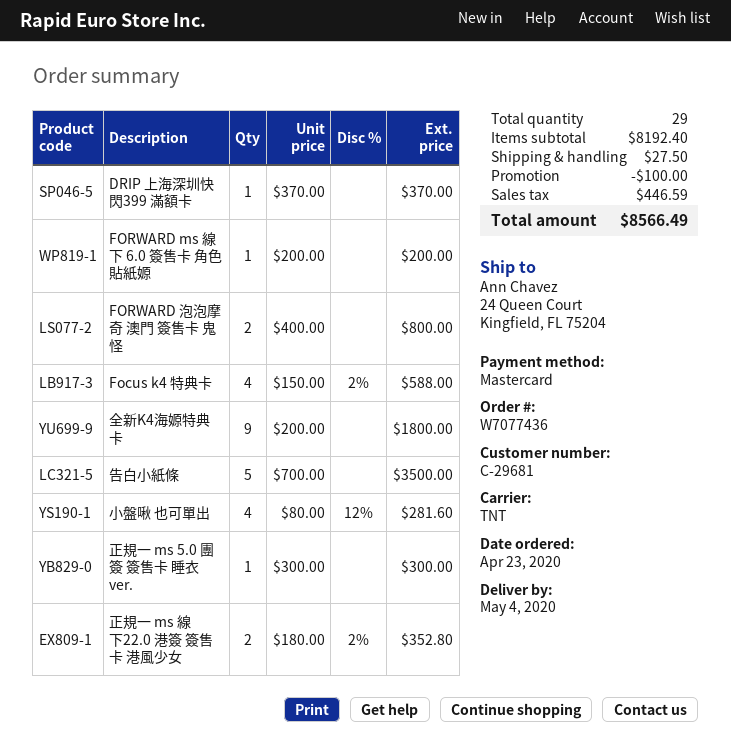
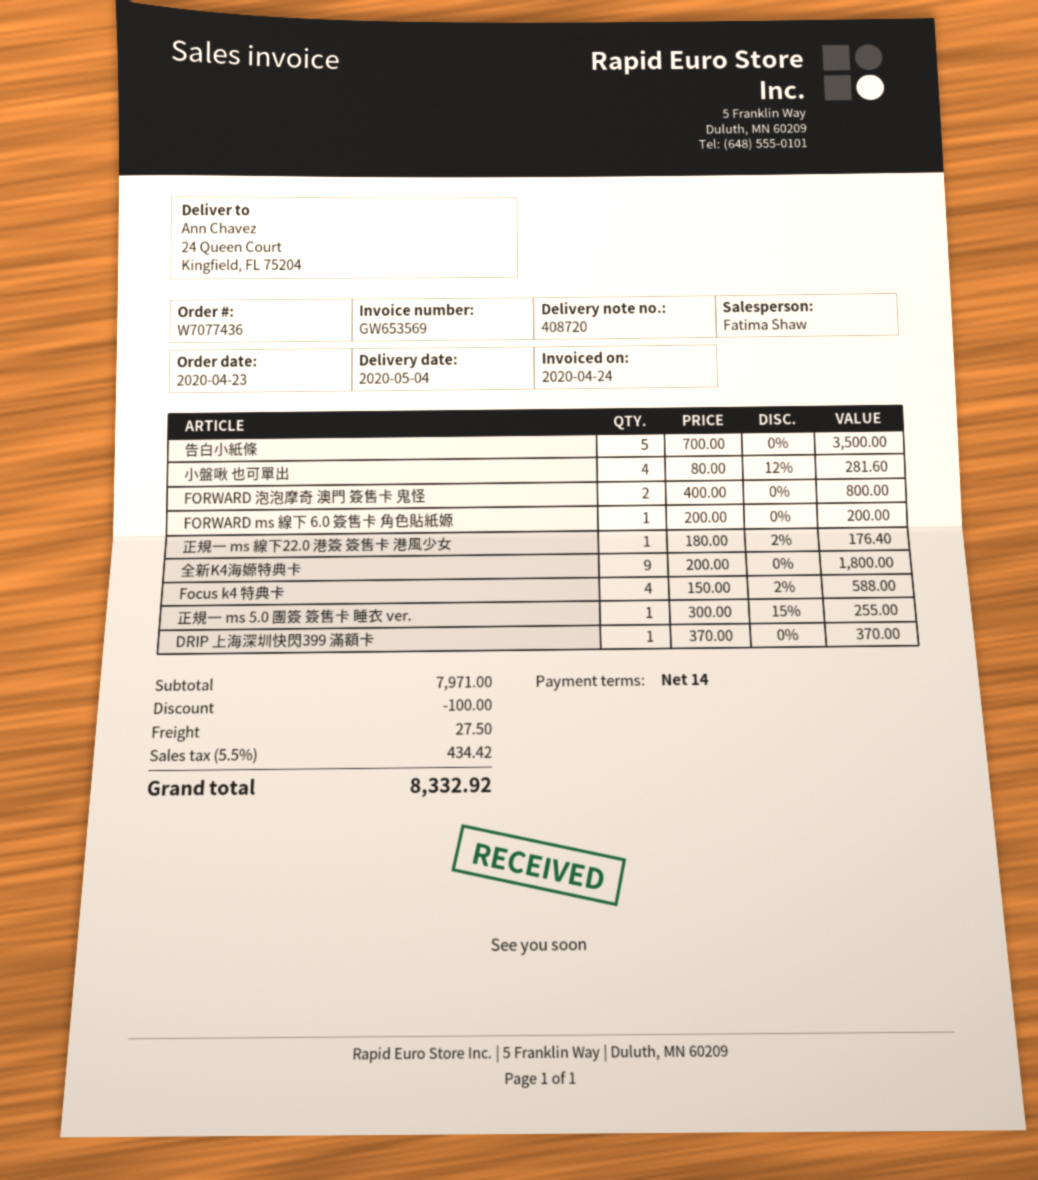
正規一 ms 5.0 團簽 簽售卡 睡衣 ver.: 1 x 300.00 = 300.00 -> 1 x 300.00 - 15% = 255.00
正規一 ms 線下22.0 港簽 簽售卡 港風少女: 2 x 180.00 - 2% = 352.80 -> 1 x 180.00 - 2% = 176.40
subtotal: 8192.40 -> 7971.00
tax: 446.59 -> 434.42
total: 8566.49 -> 8332.92

